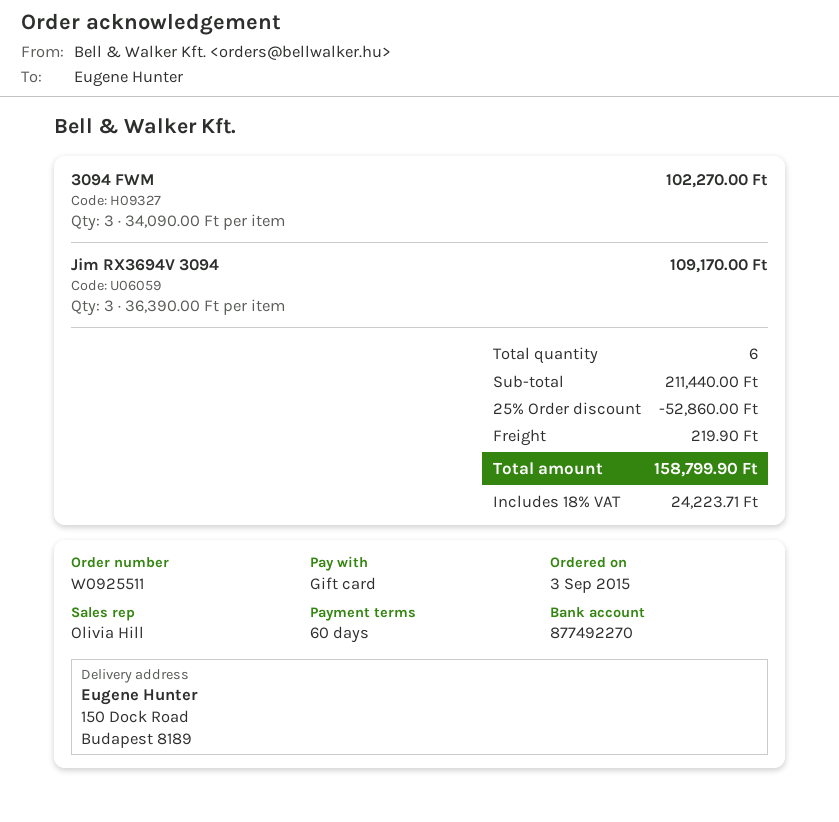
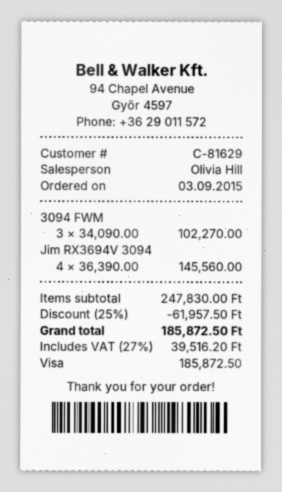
payment method: gift card -> Visa
Jim RX3694V 3094: 3 x 36390.00 = 109170.00 -> 4 x 36390.00 = 145560.00
subtotal: 211440.00 -> 247830.00
discount: 25% = 52860.00 -> 25% = 61957.50
shipping: 219.90 -> none
tax: 18% = 24223.71 -> 27% = 39516.20
total: 158799.90 -> 185872.50

